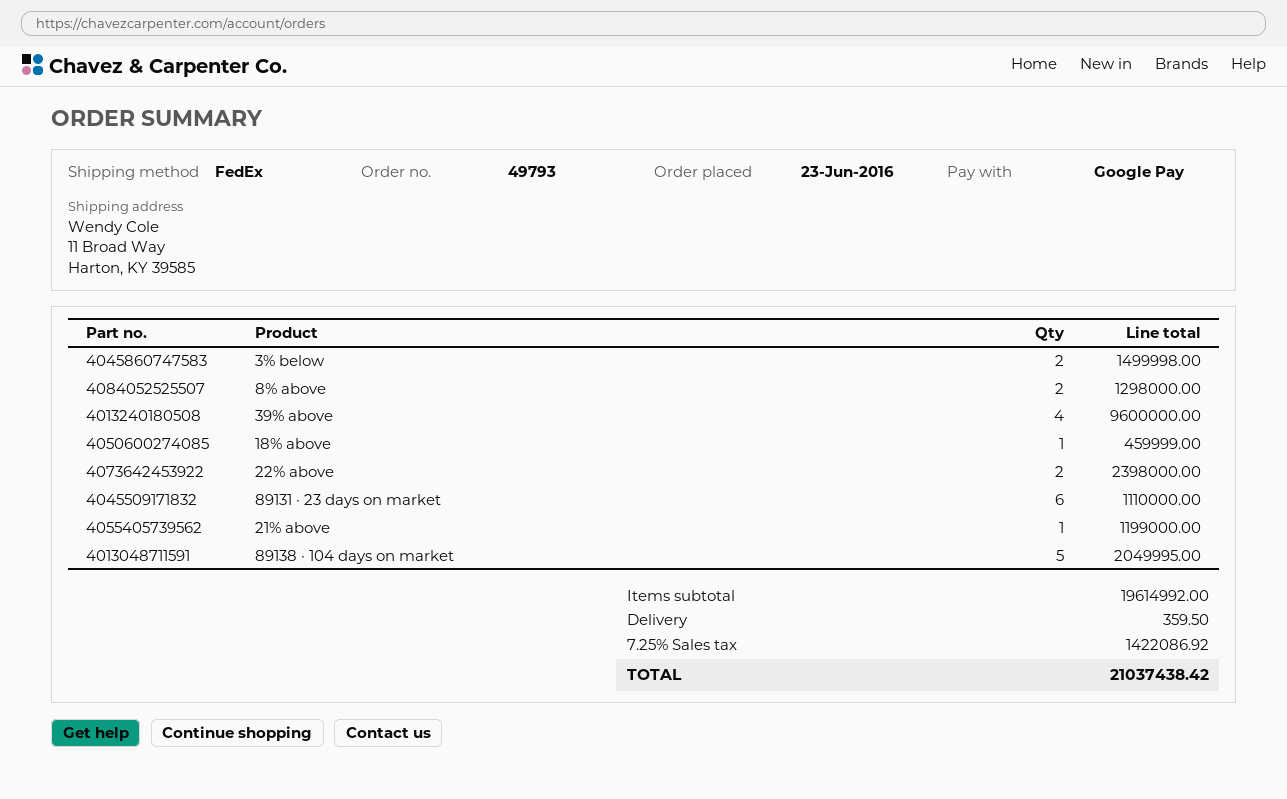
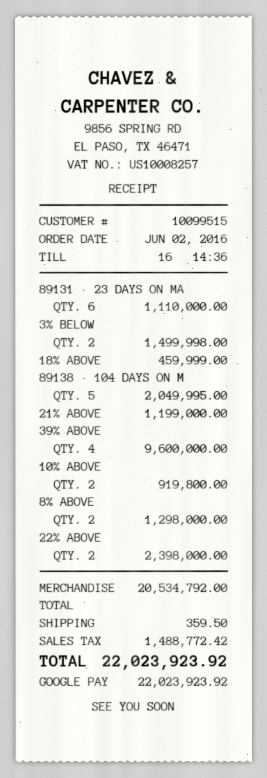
order date: 2016-06-23 -> 2016-06-02
10% ABOVE: none -> 2 for 919800.00
subtotal: 19614992.00 -> 20534792.00
tax: 1422086.92 -> 1488772.42
total: 21037438.42 -> 22023923.92

